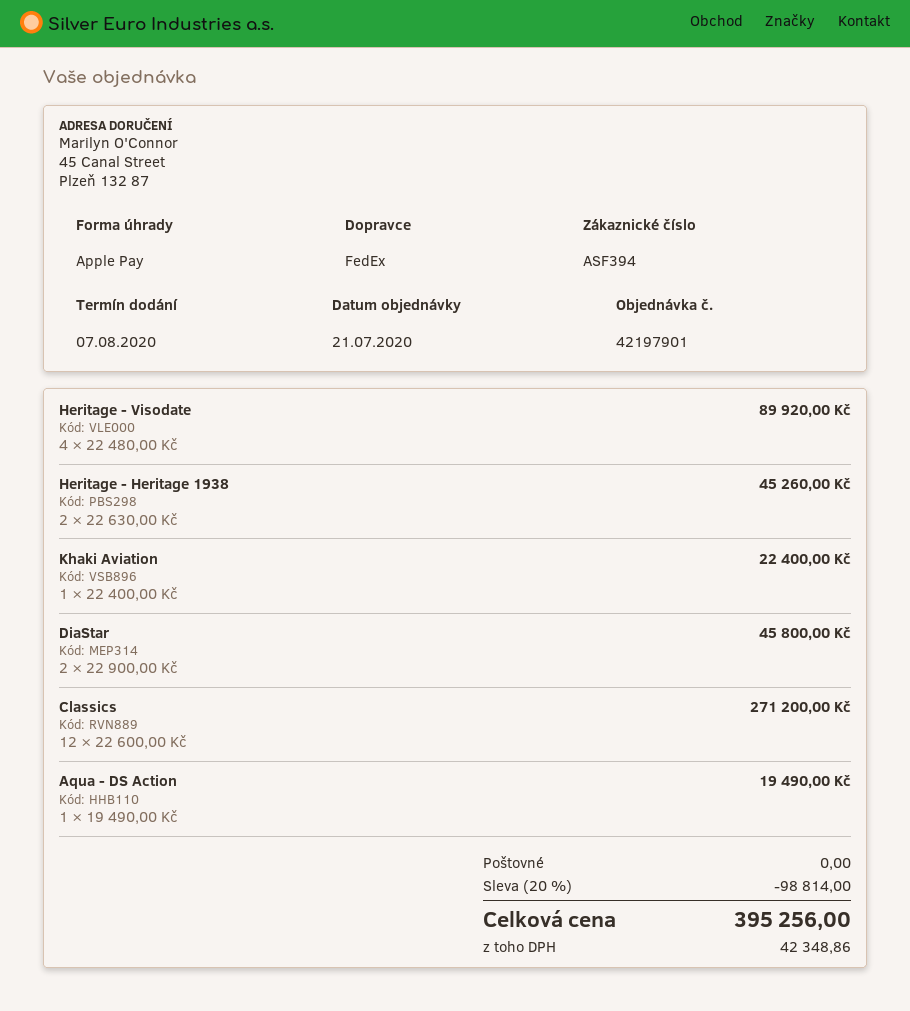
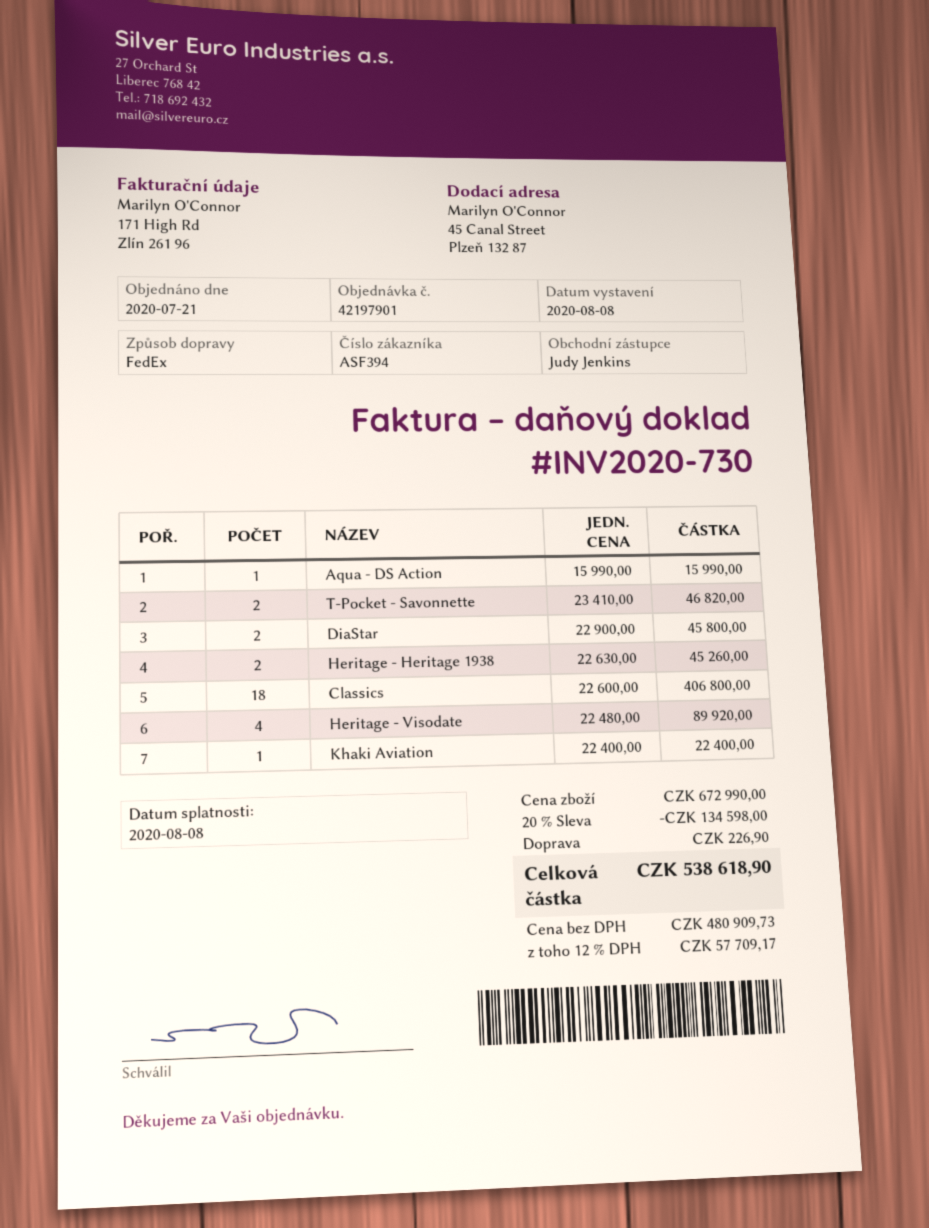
Classics: 12 x 22600.00 = 271200.00 -> 18 x 22600.00 = 406800.00
Aqua - DS Action: 1 x 19490.00 = 19490.00 -> 1 x 15990.00 = 15990.00
T-Pocket - Savonnette: none -> 2 x 23410.00 = 46820.00
discount: 20% = 98814.00 -> 20% = 134598.00
shipping: 0.00 -> 226.90
tax: 42348.86 -> 57709.17
total: 395256.00 -> 538618.90

